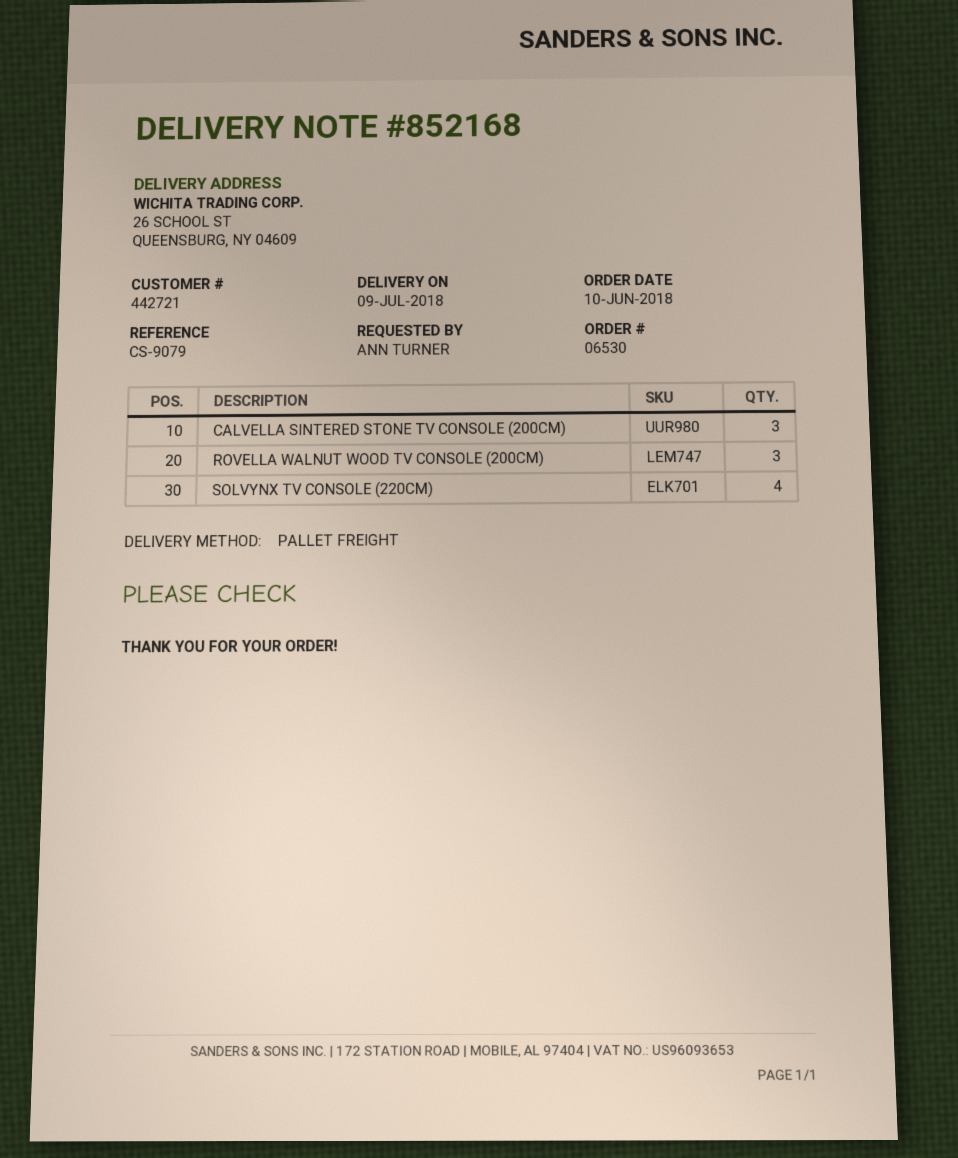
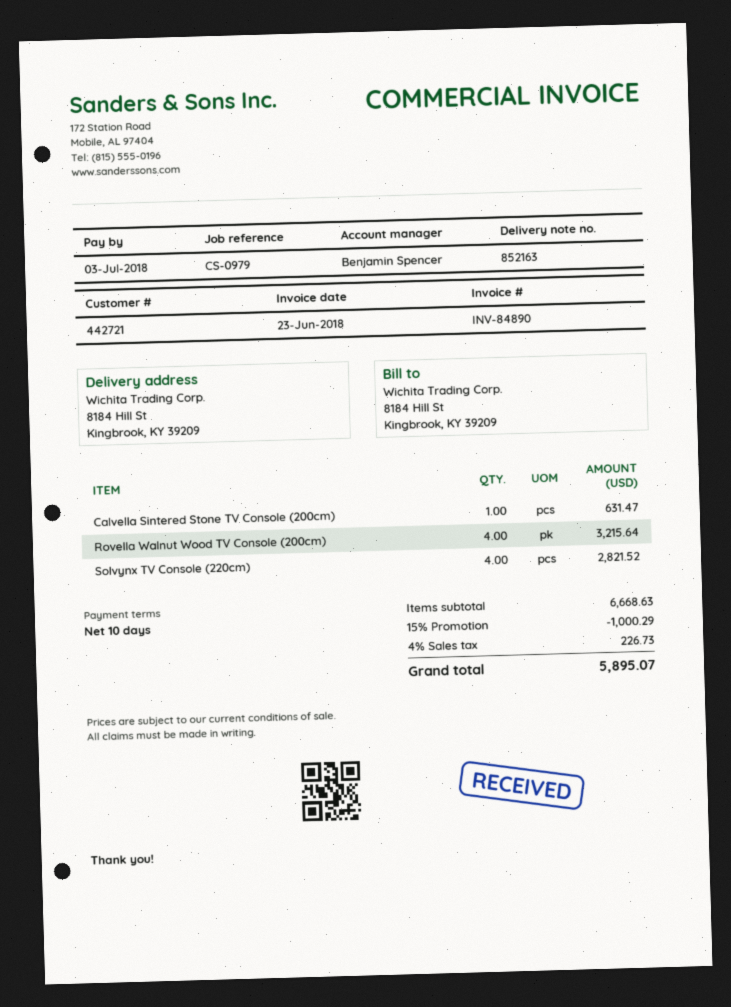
delivery note number: 852168 -> 852163
reference: CS-9079 -> CS-0979
ship to: 26 SCHOOL ST, QUEENSBURG, NY 04609 -> 8184 Hill St, Kingbrook, KY 39209
CALVELLA SINTERED STONE TV CONSOLE (200CM): 3 -> 1
ROVELLA WALNUT WOOD TV CONSOLE (200CM): 3 -> 4

